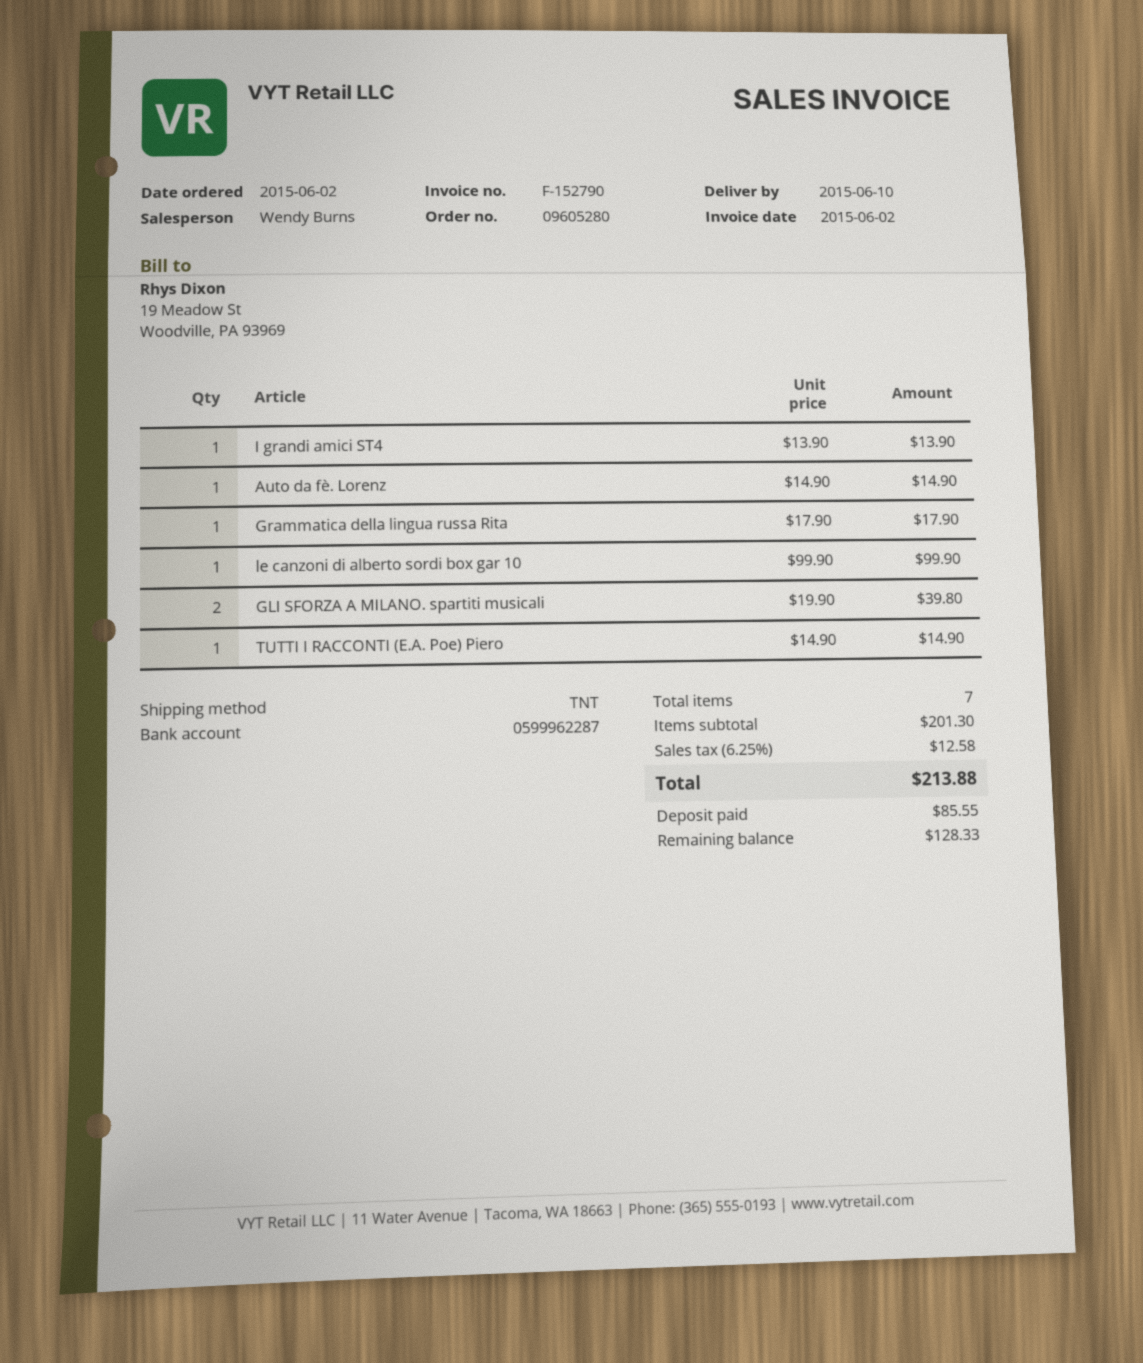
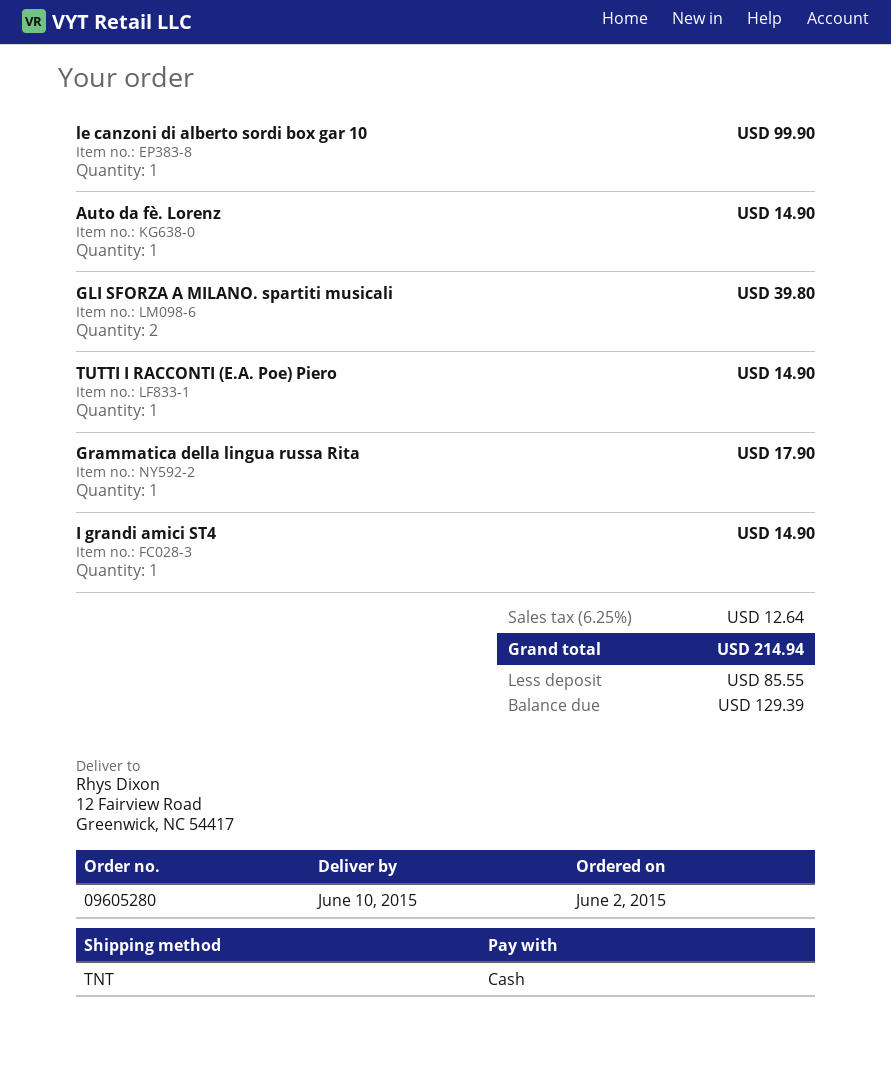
I grandi amici ST4: 1 for 13.90 -> 1 for 14.90
tax: 6.25% = 12.58 -> 6.25% = 12.64
total: 213.88 -> 214.94
balance: 128.33 -> 129.39

